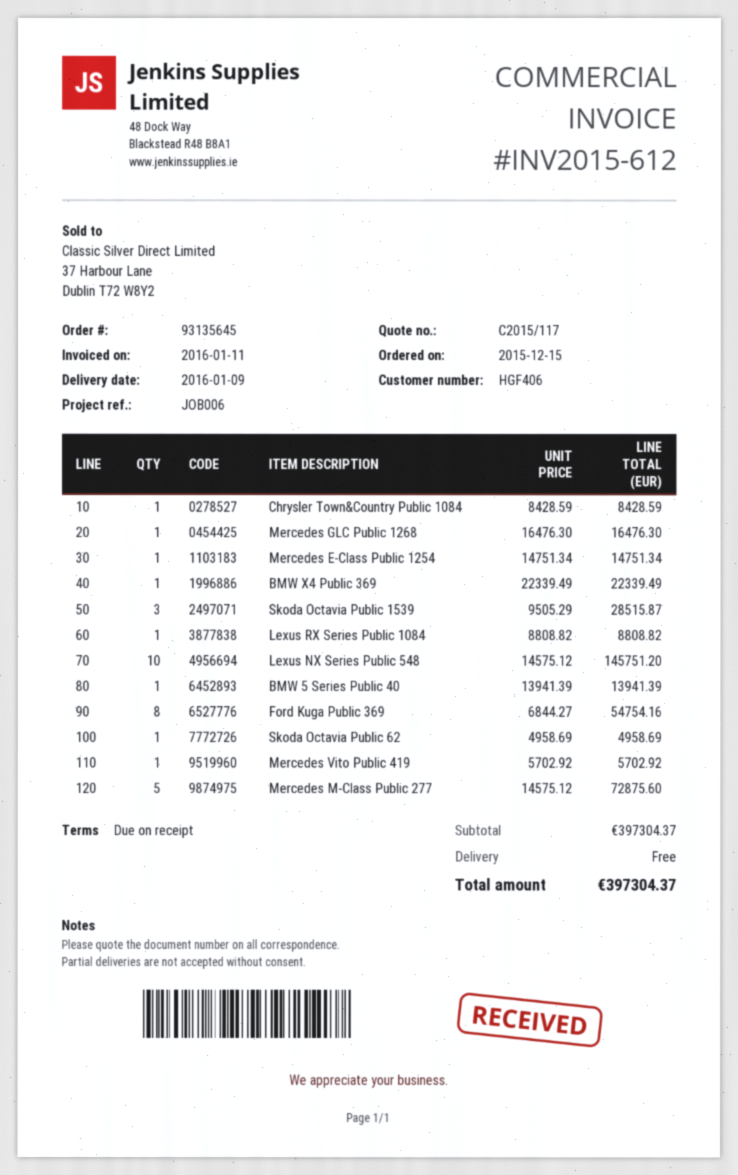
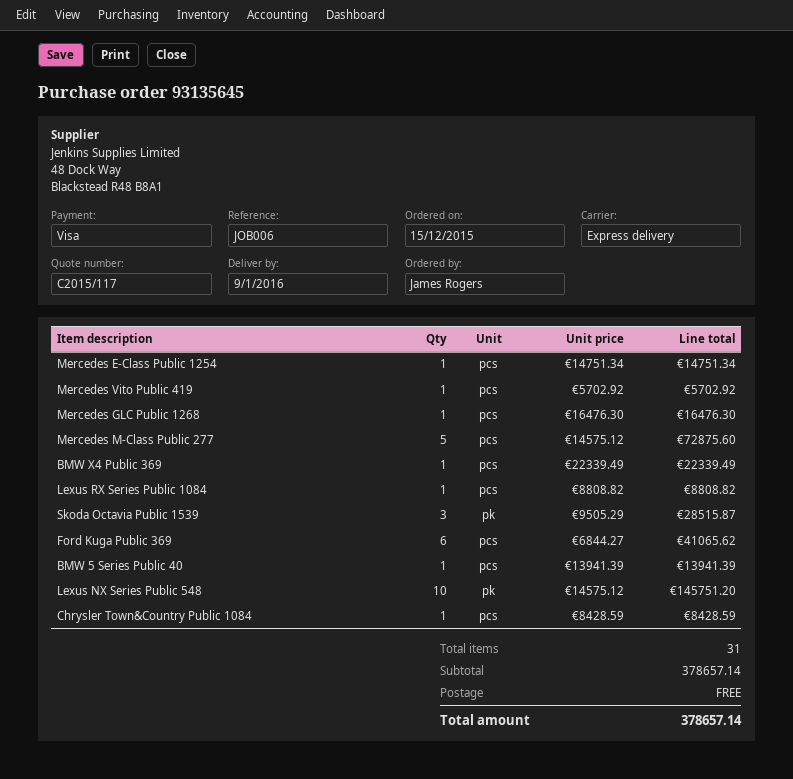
Ford Kuga Public 369: 8 x 6844.27 = 54754.16 -> 6 x 6844.27 = 41065.62
Skoda Octavia Public 62: 1 x 4958.69 = 4958.69 -> none
subtotal: 397304.37 -> 378657.14
total: 397304.37 -> 378657.14

